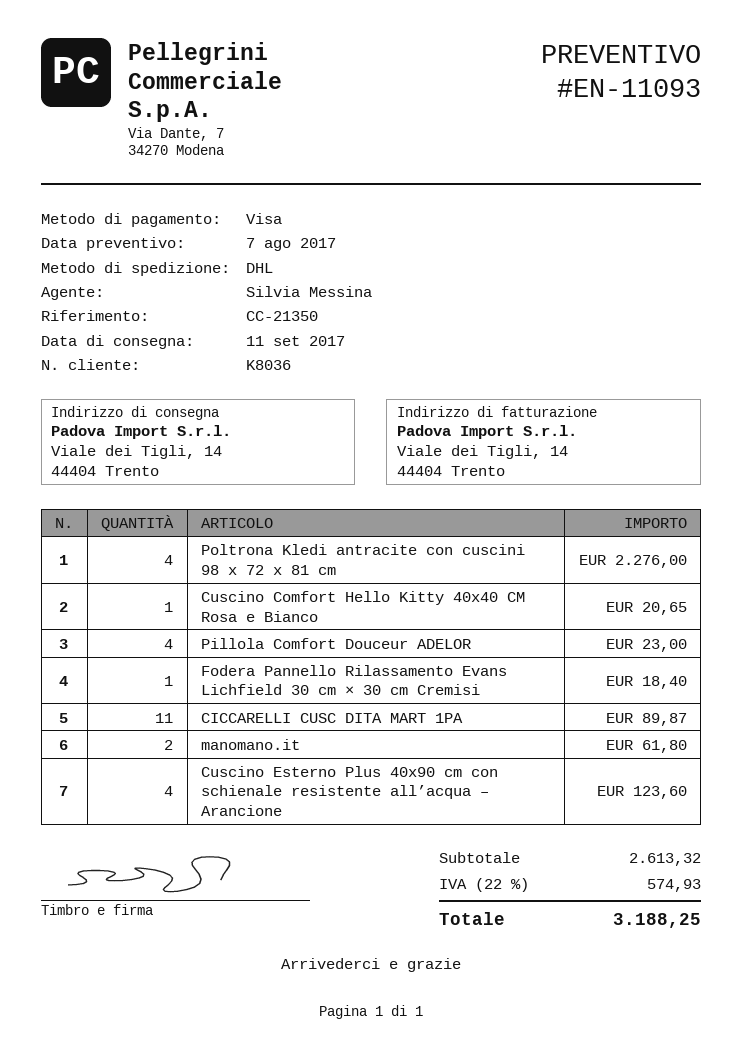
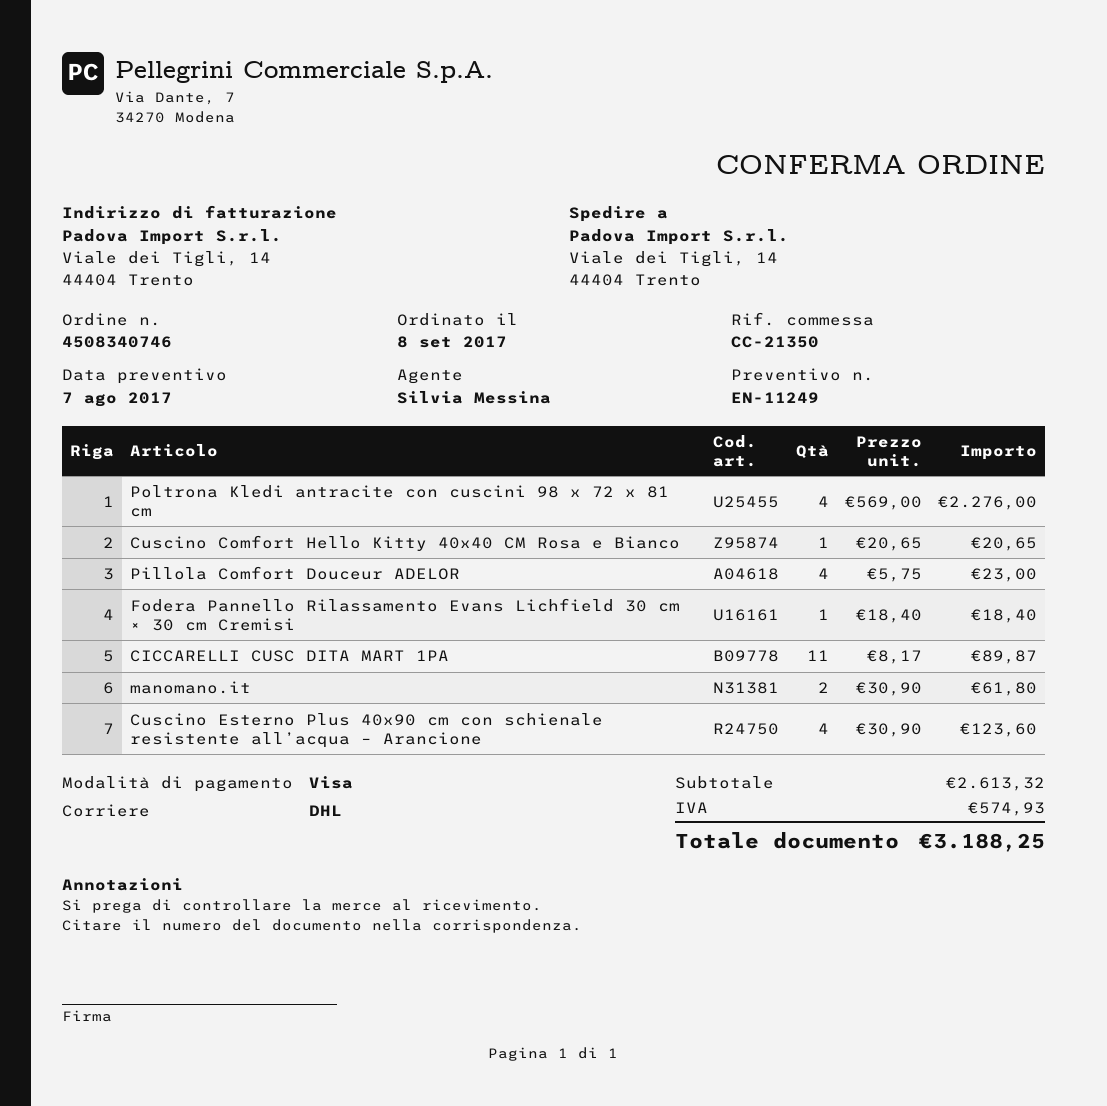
quote number: EN-11093 -> EN-11249

